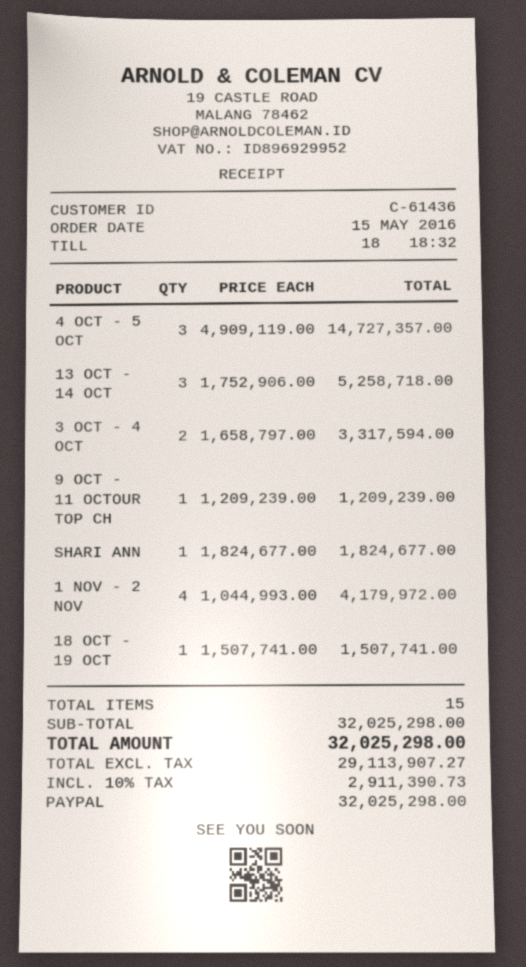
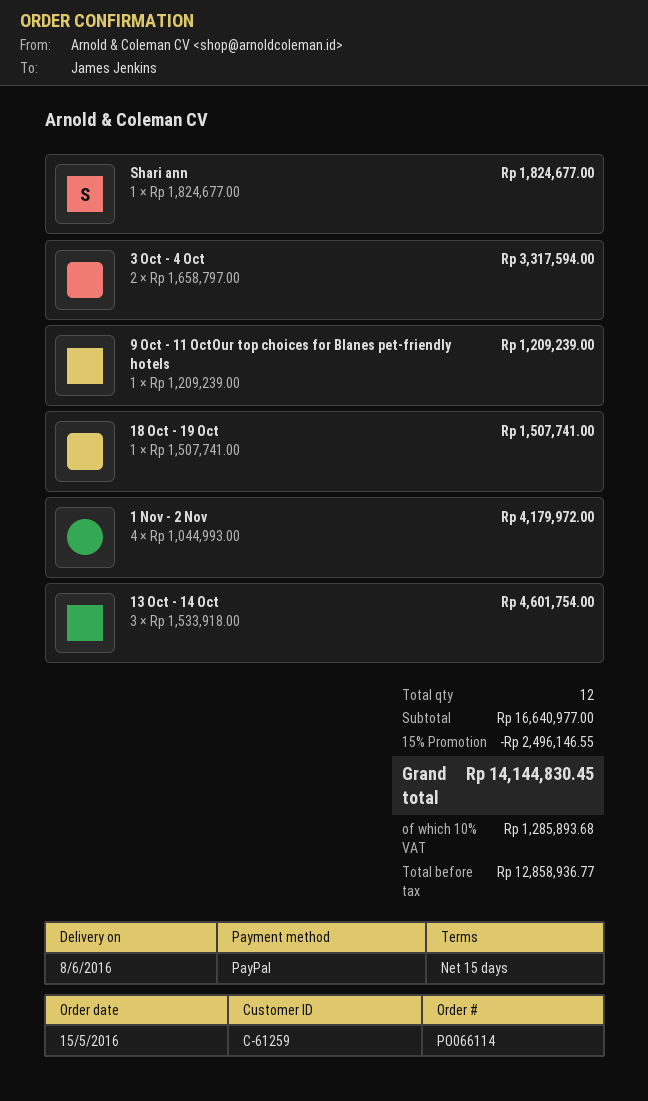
customer number: C-61436 -> C-61259
4 OCT - 5 OCT: 3 x 4909119.00 = 14727357.00 -> none
13 OCT - 14 OCT: 3 x 1752906.00 = 5258718.00 -> 3 x 1533918.00 = 4601754.00
total quantity: 15 -> 12
subtotal: 32025298.00 -> 16640977.00
discount: none -> 15% = 2496146.55
net: 29113907.27 -> 12858936.77
tax: 10% = 2911390.73 -> 10% = 1285893.68
total: 32025298.00 -> 14144830.45

